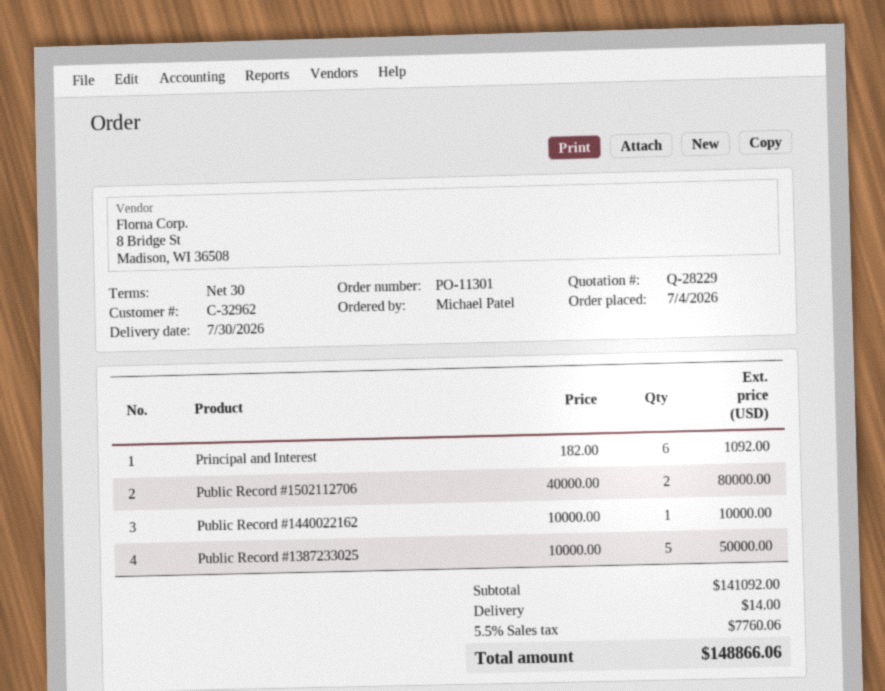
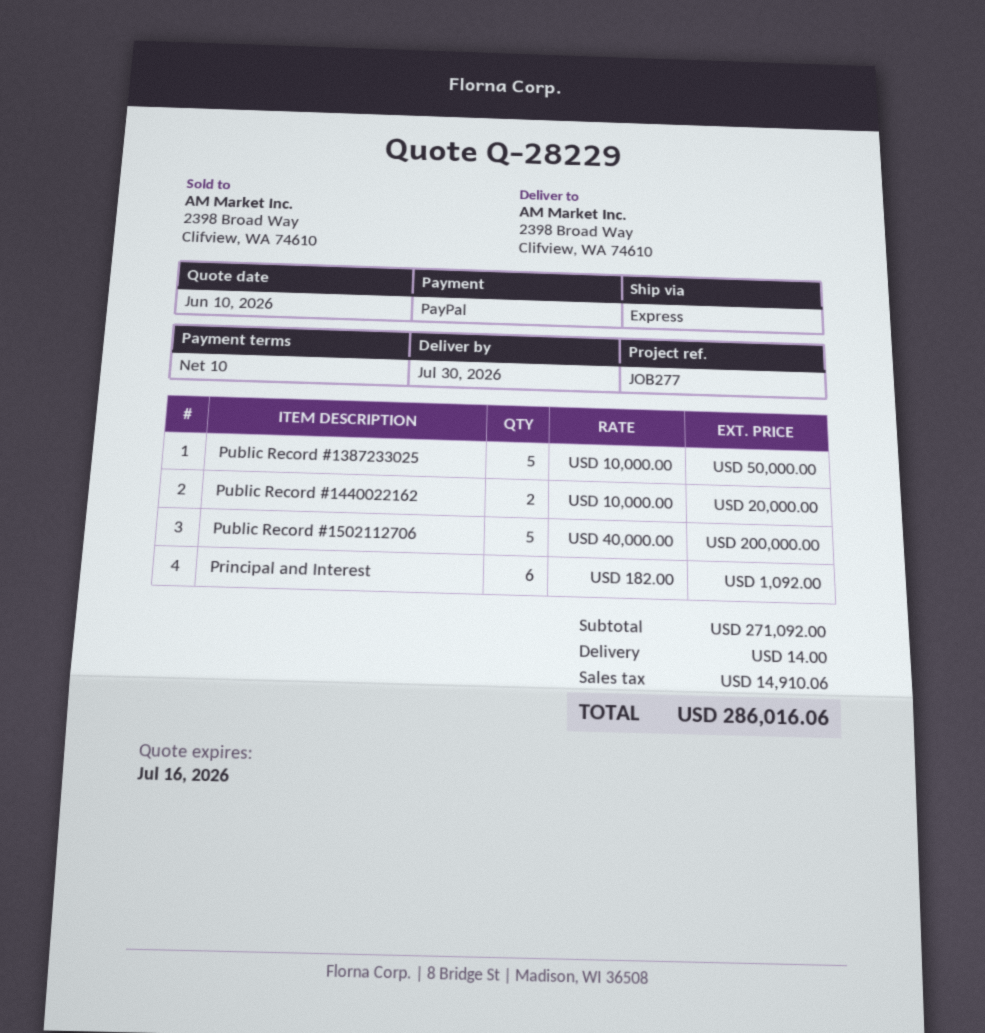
payment terms: 30 days -> 10 days
Public Record #1502112706: 2 x 40000.00 = 80000.00 -> 5 x 40000.00 = 200000.00
Public Record #1440022162: 1 x 10000.00 = 10000.00 -> 2 x 10000.00 = 20000.00
subtotal: 141092.00 -> 271092.00
tax: 7760.06 -> 14910.06
total: 148866.06 -> 286016.06

